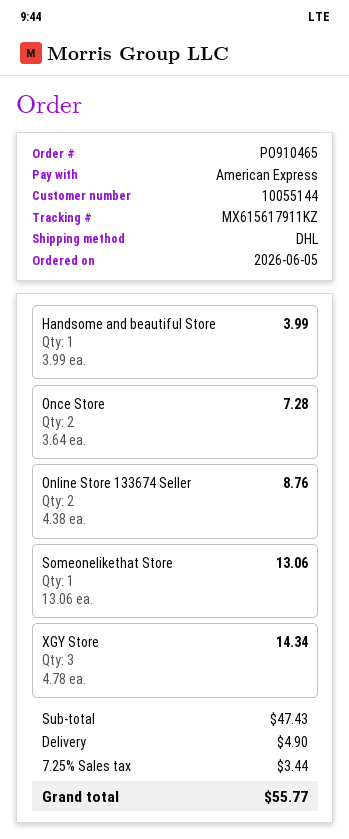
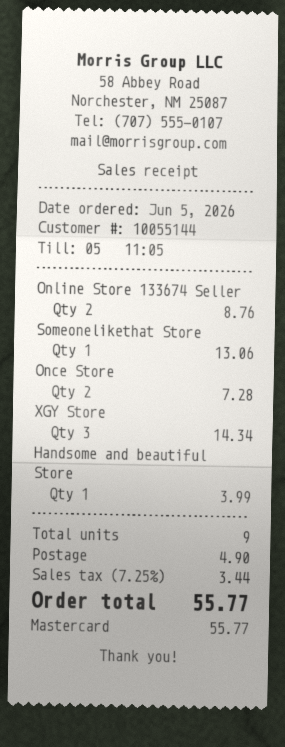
payment method: American Express -> Mastercard

